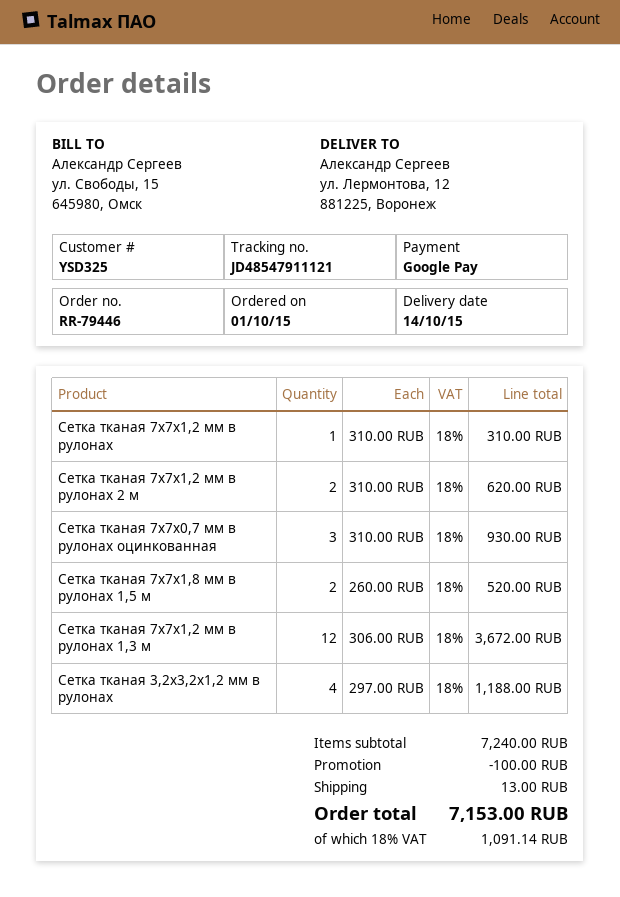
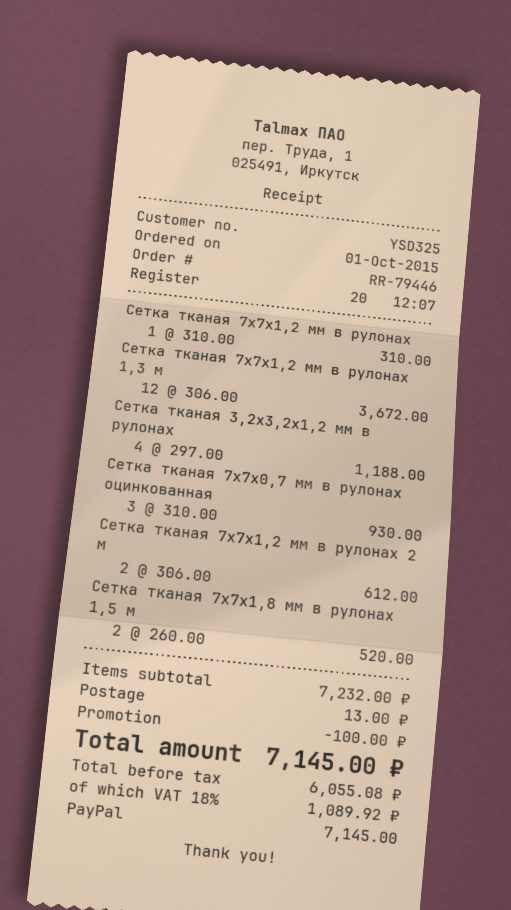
payment method: Google Pay -> PayPal
Сетка тканая 7х7х1,2 мм в рулонах 2 м: 2 x 310.00 = 620.00 -> 2 x 306.00 = 612.00
subtotal: 7240.00 -> 7232.00
tax: 18% = 1091.14 -> 18% = 1089.92
total: 7153.00 -> 7145.00

